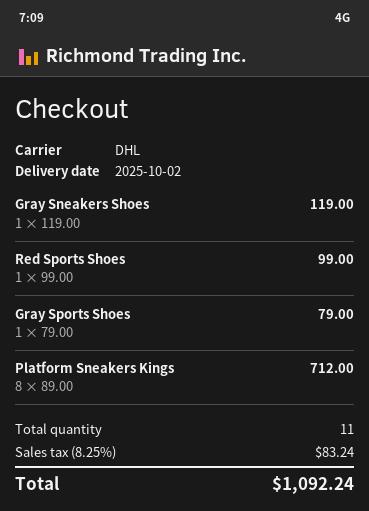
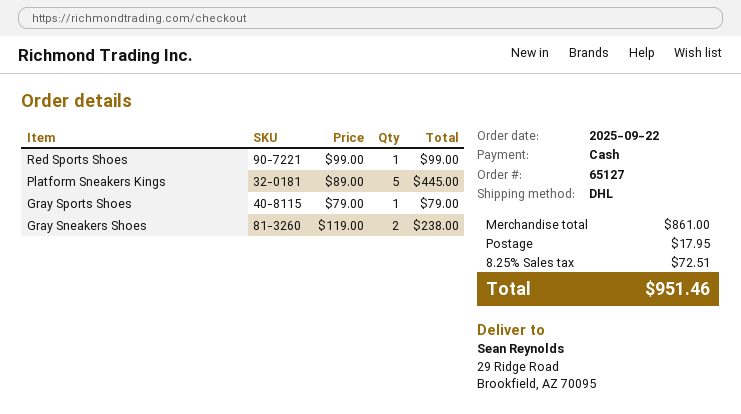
Gray Sneakers Shoes: 1 x 119.00 = 119.00 -> 2 x 119.00 = 238.00
Platform Sneakers Kings: 8 x 89.00 = 712.00 -> 5 x 89.00 = 445.00
shipping: none -> 17.95
tax: 8.25% = 83.24 -> 8.25% = 72.51
total: 1092.24 -> 951.46

